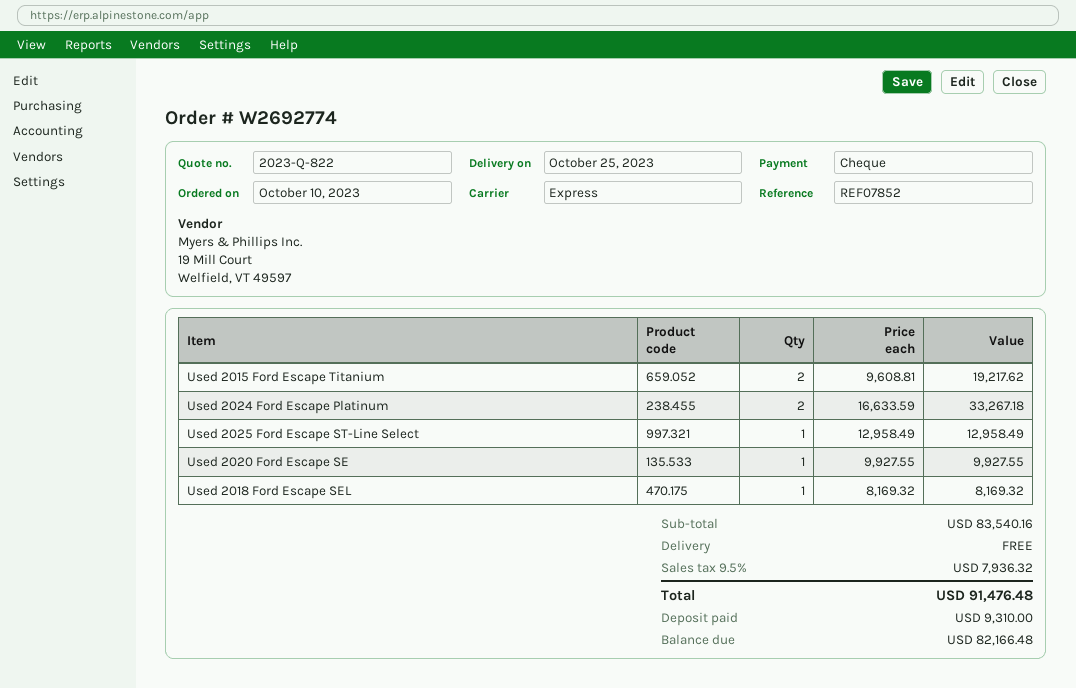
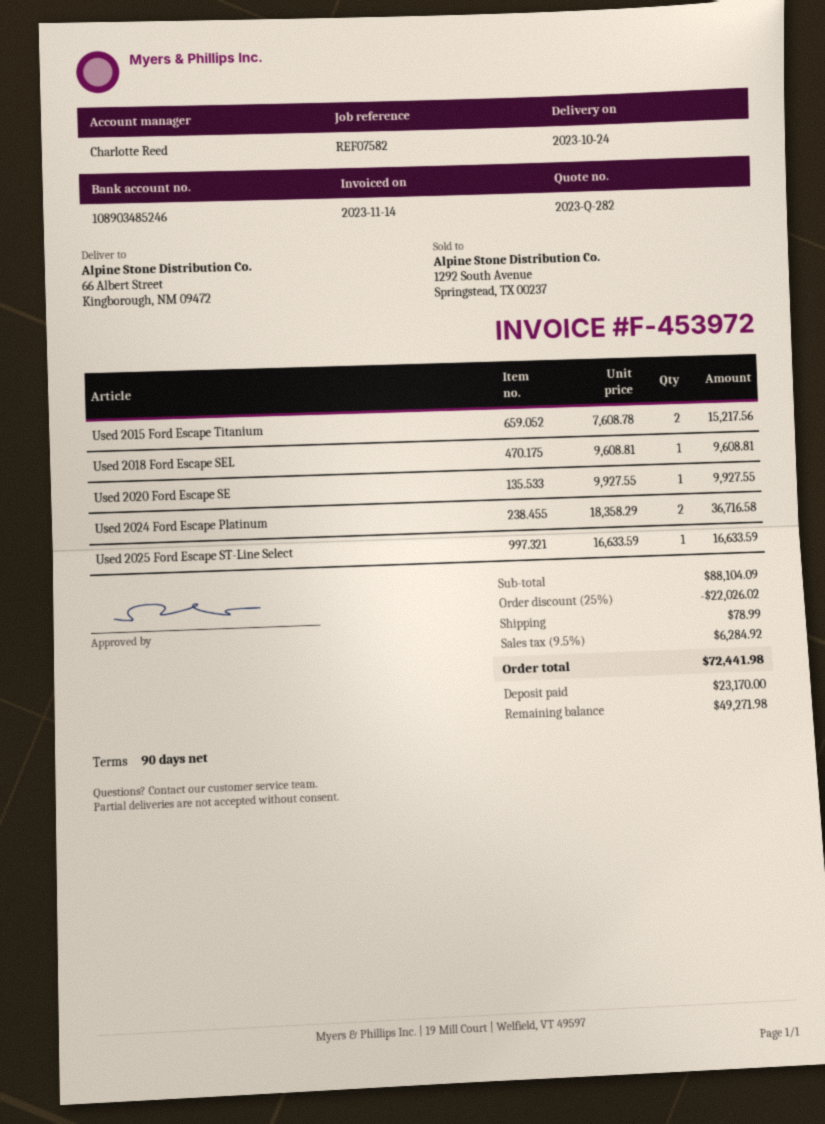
quote number: 2023-Q-822 -> 2023-Q-282
delivery date: 2023-10-25 -> 2023-10-24
reference: REF07852 -> REF07582
Used 2015 Ford Escape Titanium: 2 x 9608.81 = 19217.62 -> 2 x 7608.78 = 15217.56
Used 2024 Ford Escape Platinum: 2 x 16633.59 = 33267.18 -> 2 x 18358.29 = 36716.58
Used 2025 Ford Escape ST-Line Select: 1 x 12958.49 = 12958.49 -> 1 x 16633.59 = 16633.59
Used 2018 Ford Escape SEL: 1 x 8169.32 = 8169.32 -> 1 x 9608.81 = 9608.81
subtotal: 83540.16 -> 88104.09
discount: none -> 25% = 22026.02
shipping: 0.00 -> 78.99
tax: 9.5% = 7936.32 -> 9.5% = 6284.92
total: 91476.48 -> 72441.98
deposit: 9310.00 -> 23170.00
balance: 82166.48 -> 49271.98

